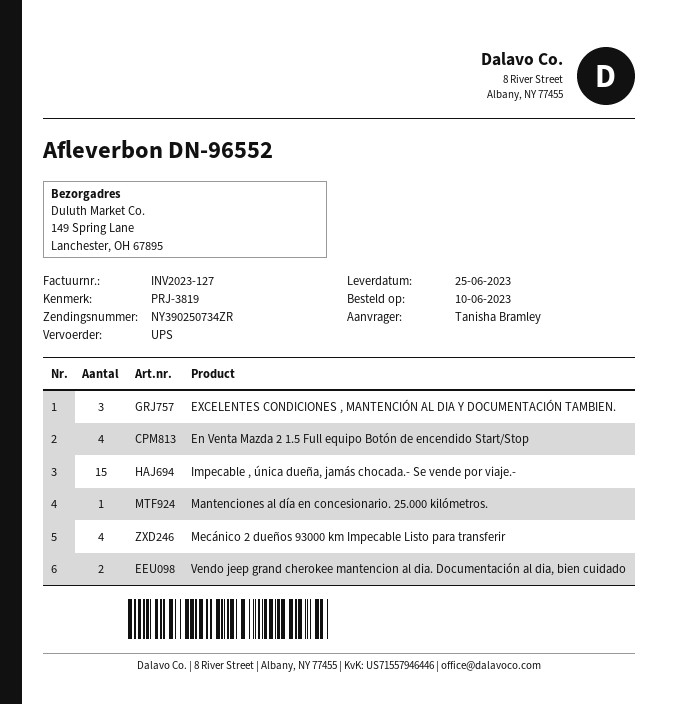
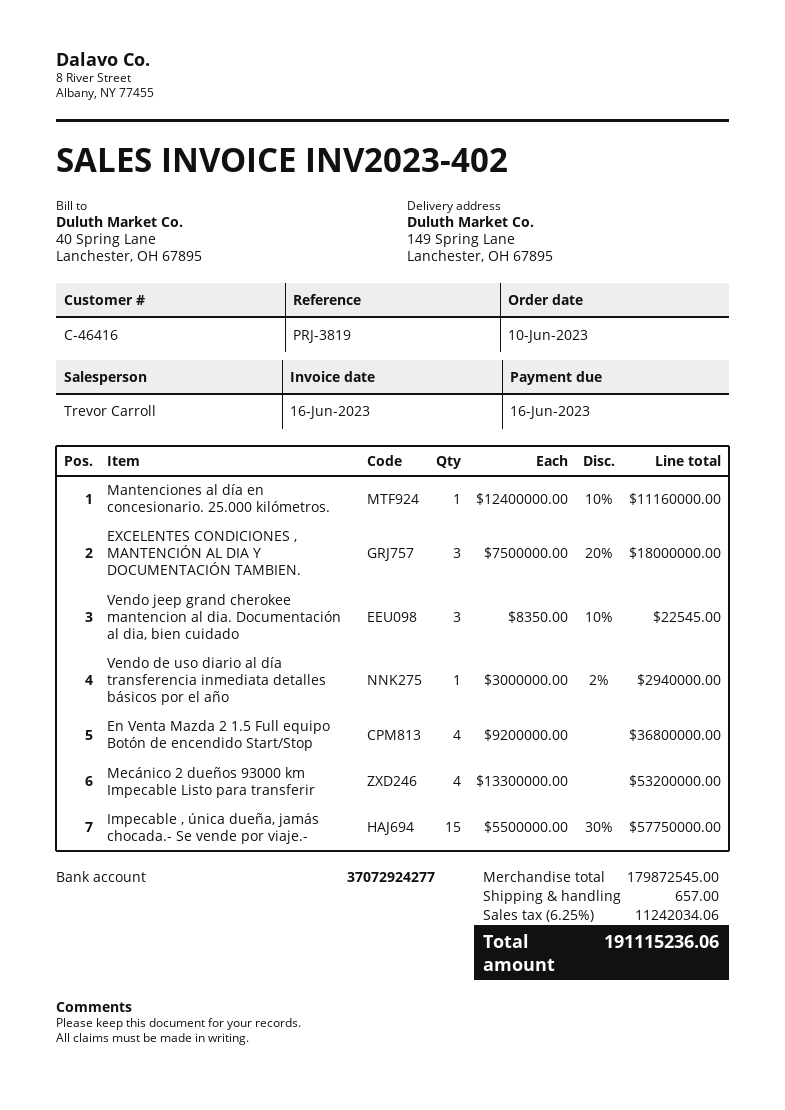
invoice number: INV2023-127 -> INV2023-402
Vendo jeep grand cherokee mantencion al dia. Documentación al dia, bien cuidado: 2 -> 3
Vendo de uso diario al día transferencia inmediata detalles básicos por el año: none -> 1

